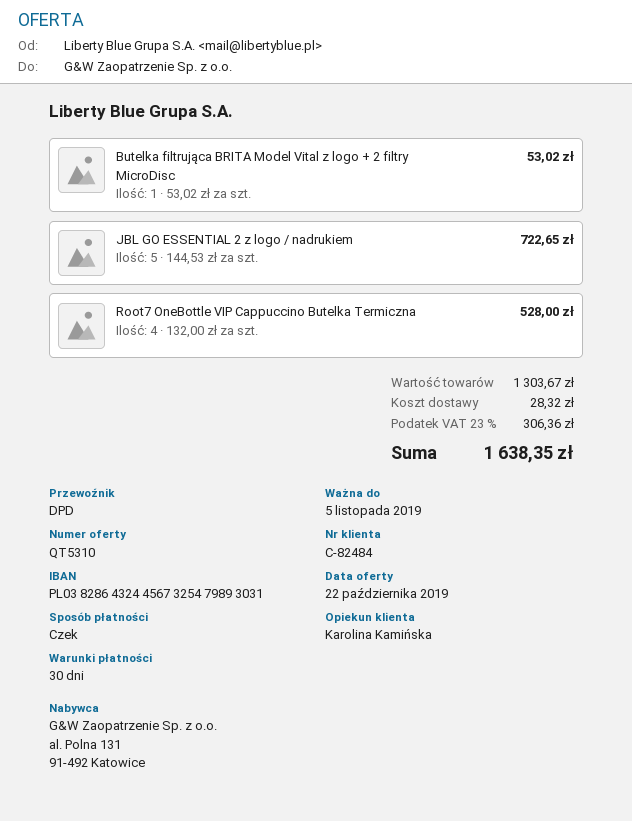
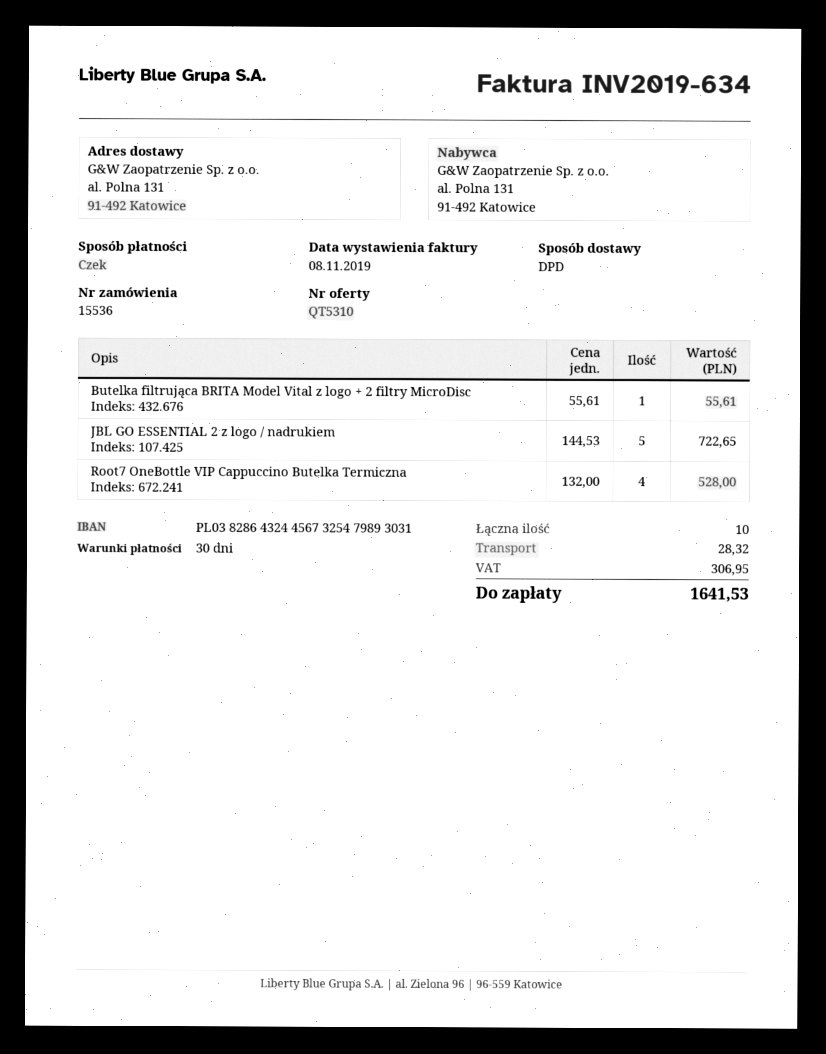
Butelka filtrująca BRITA Model Vital z logo + 2 filtry MicroDisc: 1 x 53.02 = 53.02 -> 1 x 55.61 = 55.61
tax: 306.36 -> 306.95
total: 1638.35 -> 1641.53

